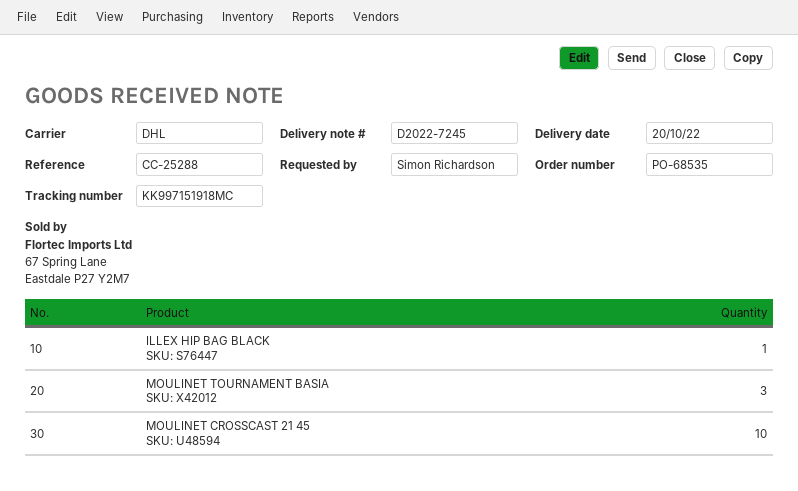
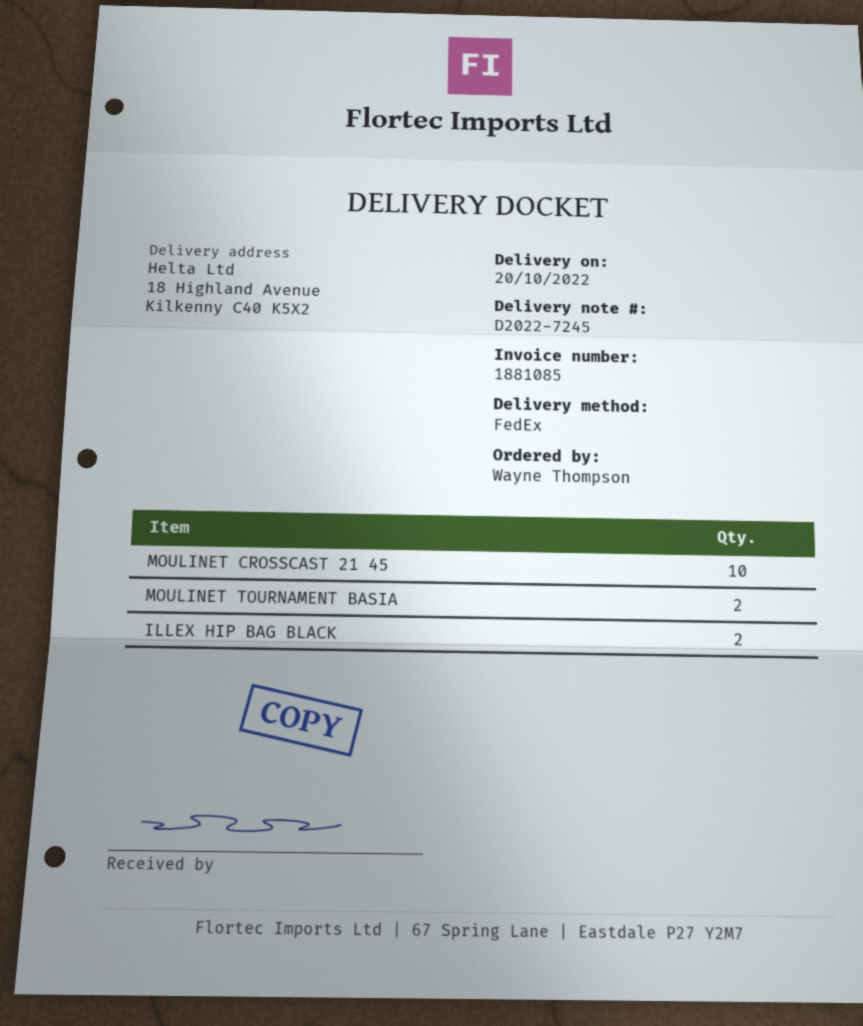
ordered by: Simon Richardson -> Wayne Thompson
shipping method: DHL -> FedEx
ILLEX HIP BAG BLACK: 1 -> 2
MOULINET TOURNAMENT BASIA: 3 -> 2

